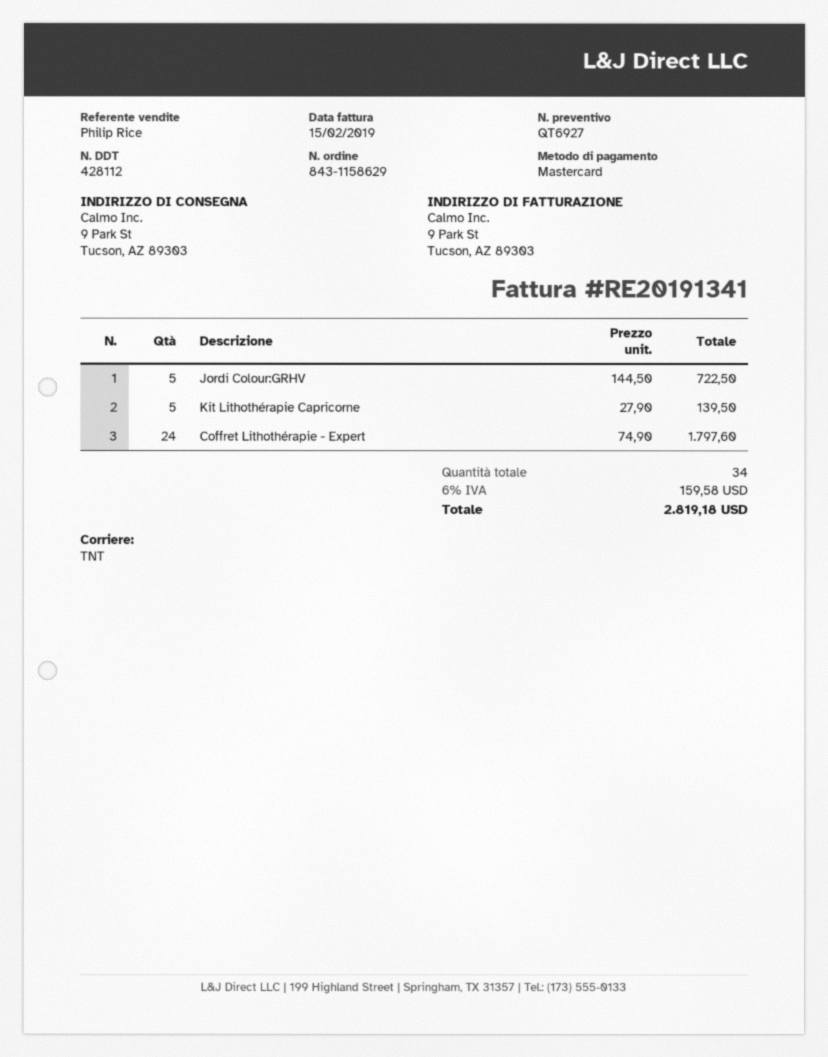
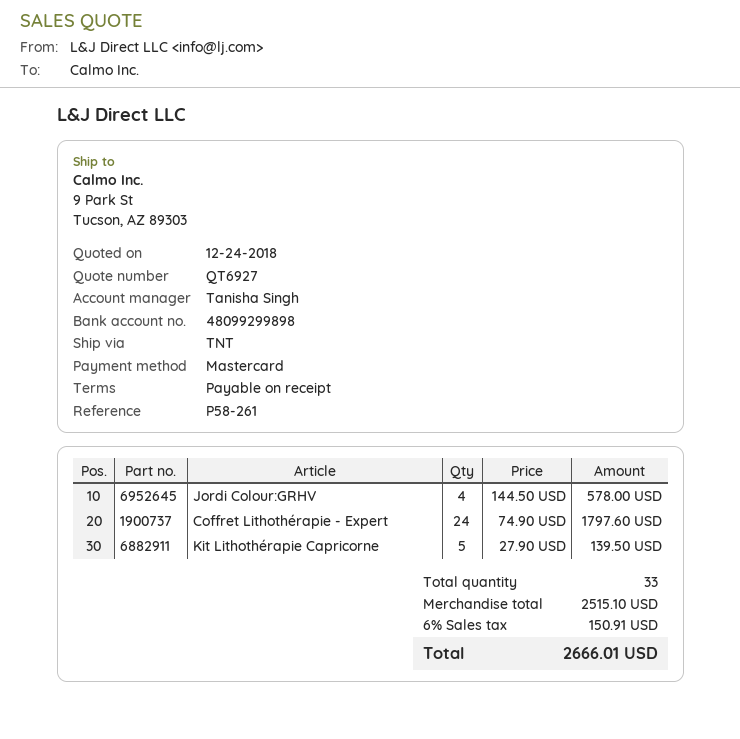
sales rep: Philip Rice -> Tanisha Singh
Jordi Colour:GRHV: 5 x 144.50 = 722.50 -> 4 x 144.50 = 578.00
total quantity: 34 -> 33
tax: 6% = 159.58 -> 6% = 150.91
total: 2819.18 -> 2666.01

